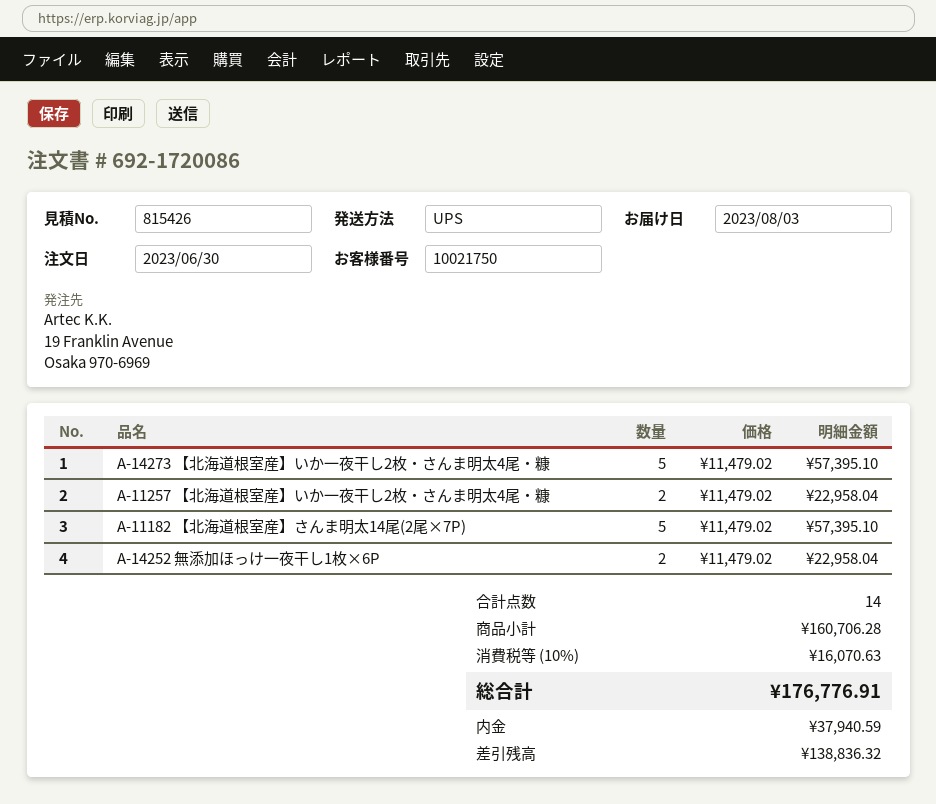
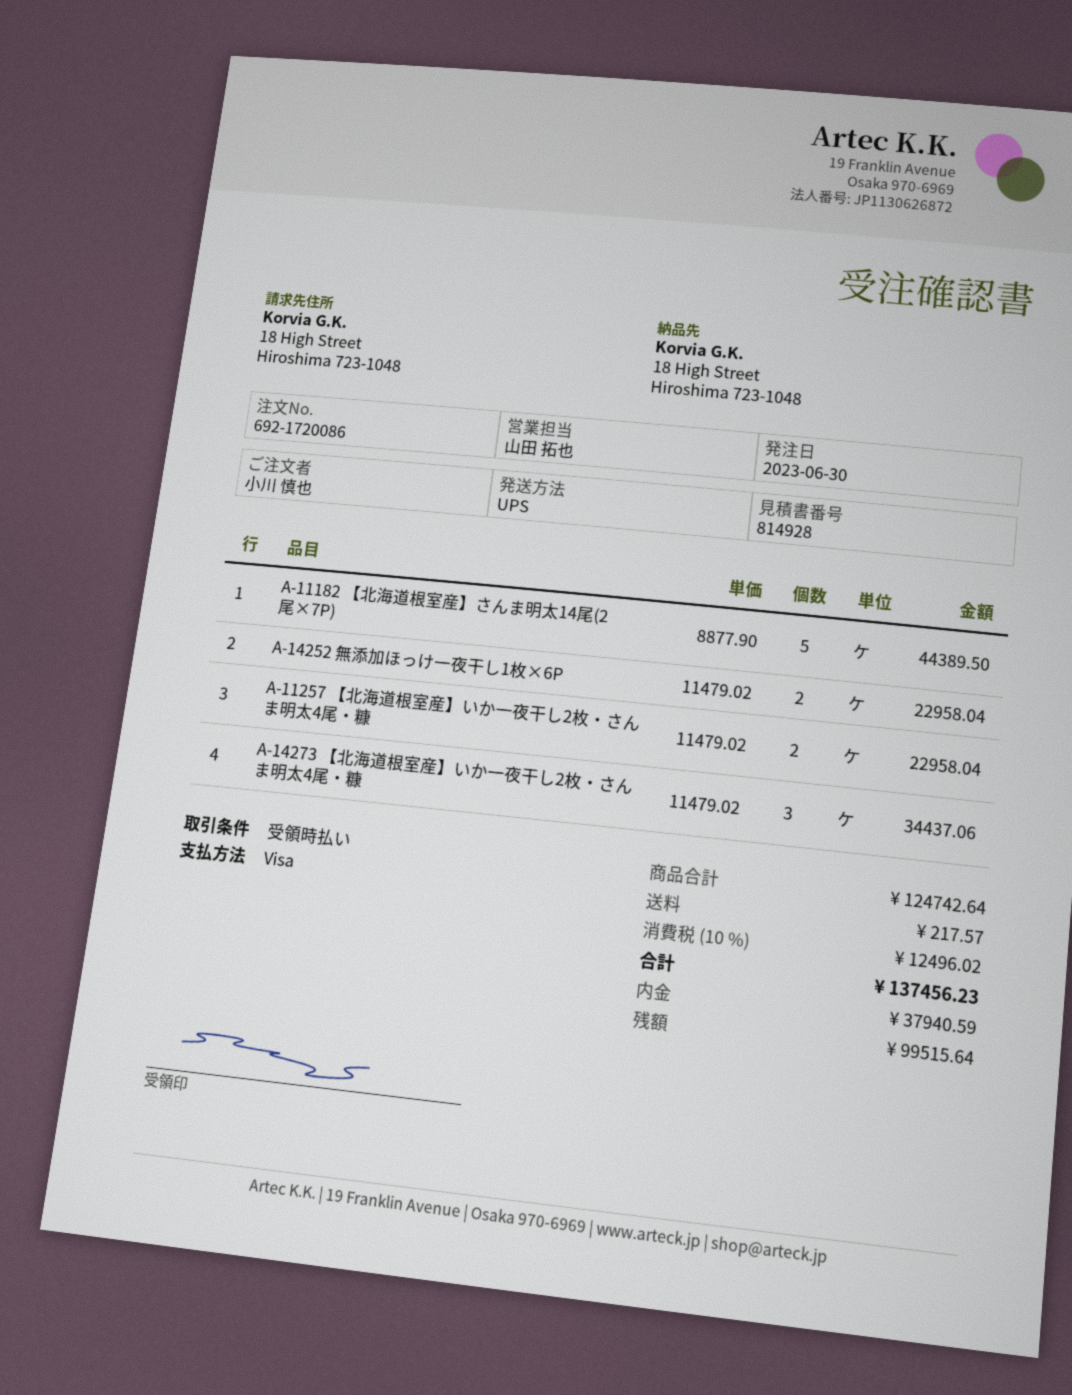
quote number: 815426 -> 814928
A-14273 【北海道根室産】いか一夜干し2枚・さんま明太4尾・糠: 5 x 11479.02 = 57395.10 -> 3 x 11479.02 = 34437.06
A-11182 【北海道根室産】さんま明太14尾(2尾×7P): 5 x 11479.02 = 57395.10 -> 5 x 8877.90 = 44389.50
subtotal: 160706.28 -> 124742.64
shipping: none -> 217.57
tax: 10% = 16070.63 -> 10% = 12496.02
total: 176776.91 -> 137456.23
balance: 138836.32 -> 99515.64

